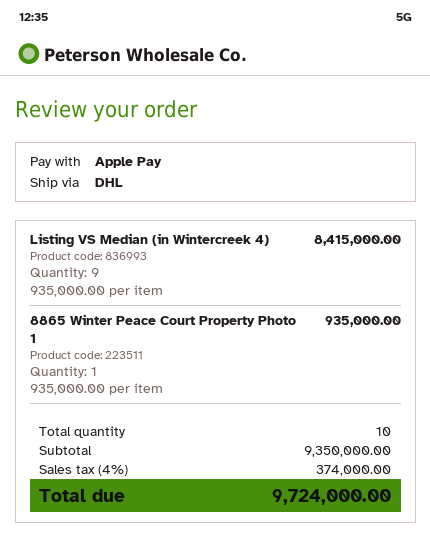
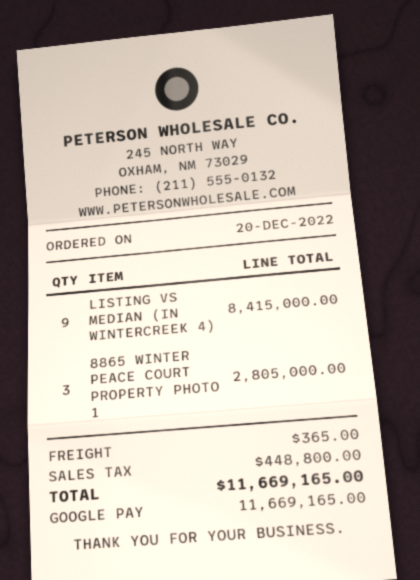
payment method: Apple Pay -> Google Pay
8865 Winter Peace Court Property Photo 1: 1 for 935000.00 -> 3 for 2805000.00
shipping: none -> 365.00
tax: 374000.00 -> 448800.00
total: 9724000.00 -> 11669165.00

